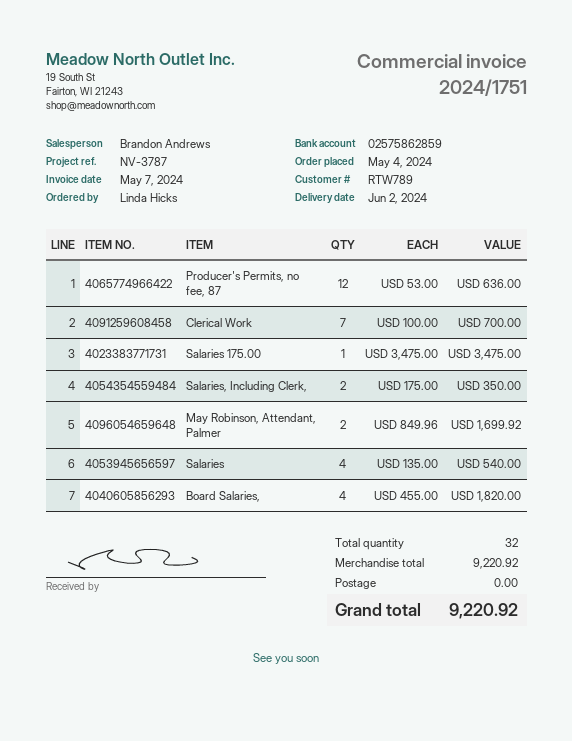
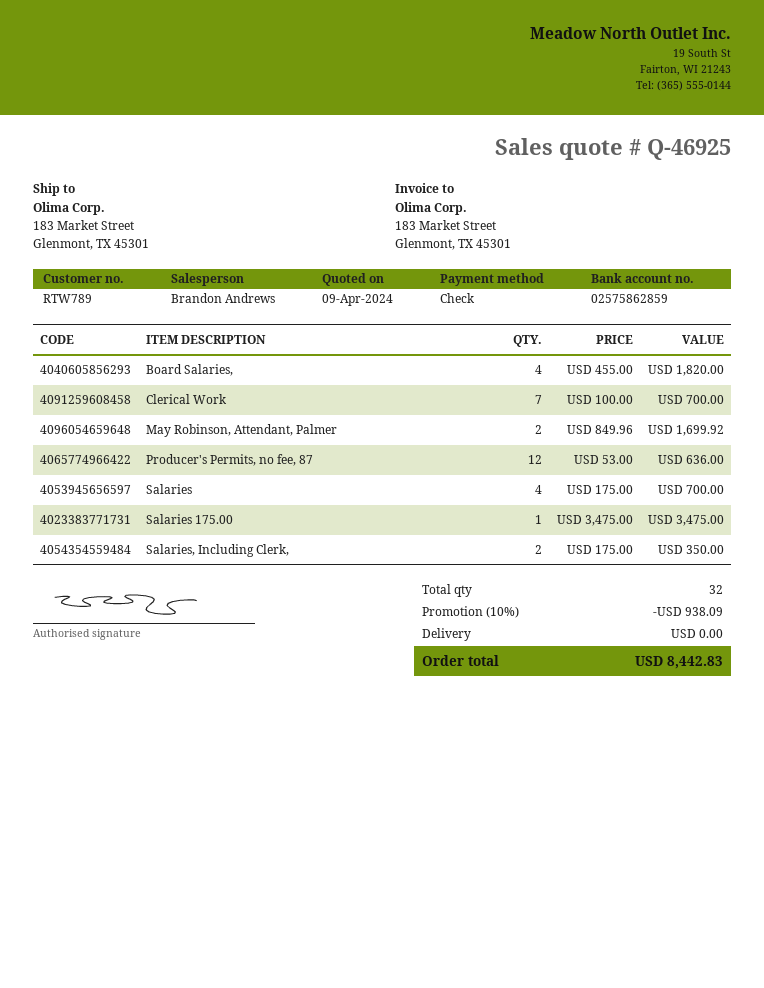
Salaries: 4 x 135.00 = 540.00 -> 4 x 175.00 = 700.00
discount: none -> 10% = 938.09
total: 9220.92 -> 8442.83

